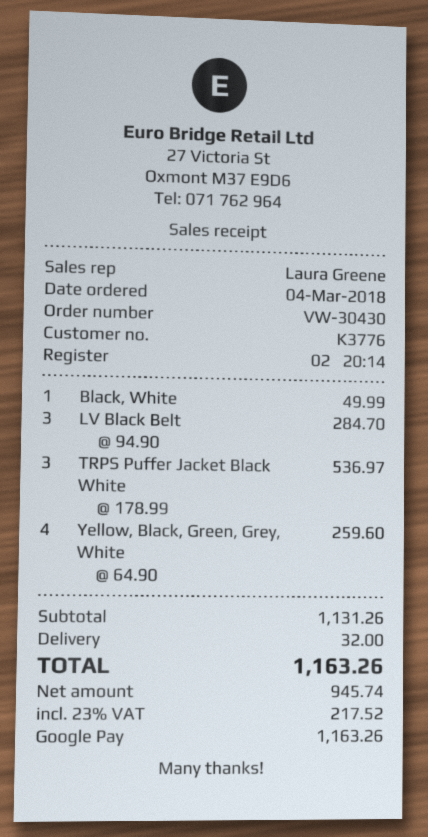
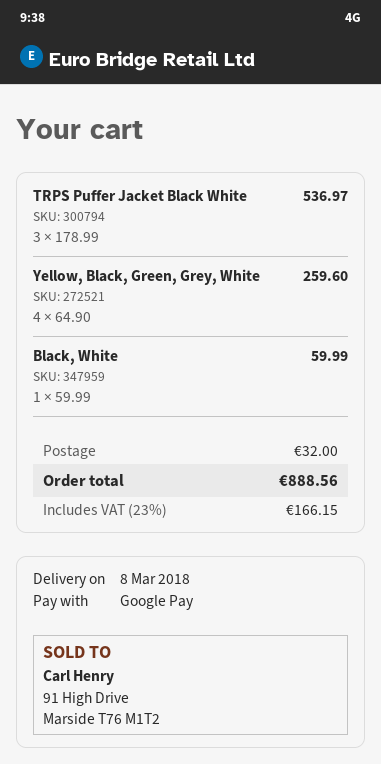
Black, White: 1 x 49.99 = 49.99 -> 1 x 59.99 = 59.99
LV Black Belt: 3 x 94.90 = 284.70 -> none
tax: 23% = 217.52 -> 23% = 166.15
total: 1163.26 -> 888.56

